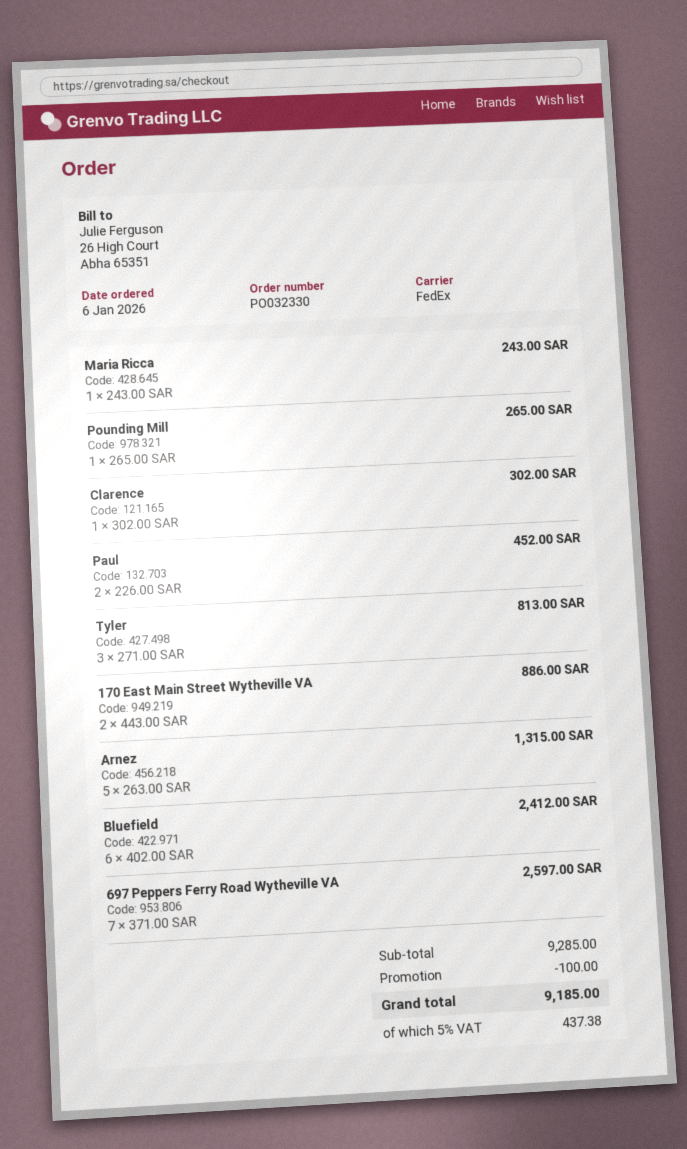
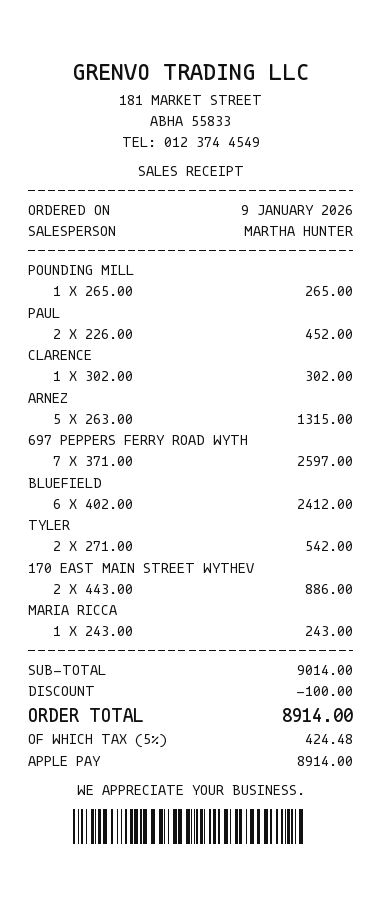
order date: 2026-01-06 -> 2026-01-09
Tyler: 3 x 271.00 = 813.00 -> 2 x 271.00 = 542.00
subtotal: 9285.00 -> 9014.00
tax: 5% = 437.38 -> 5% = 424.48
total: 9185.00 -> 8914.00

